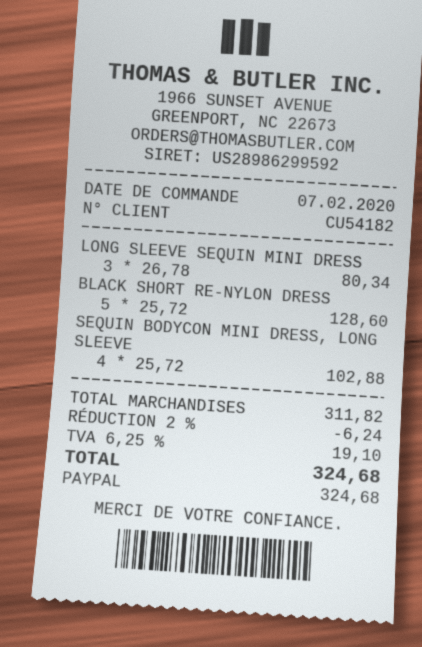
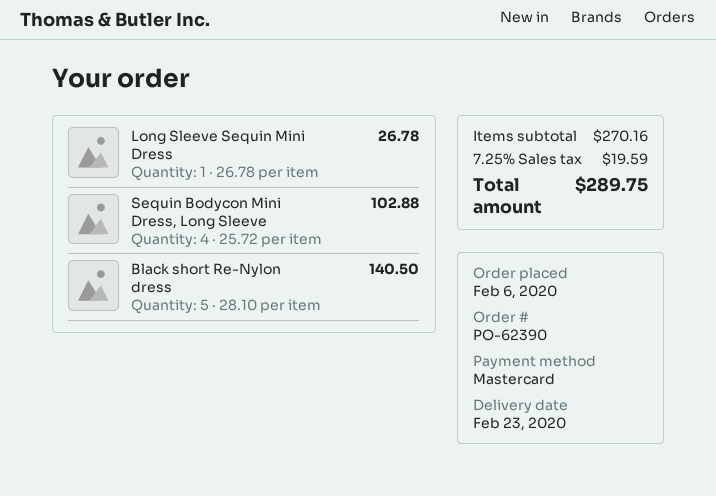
order date: 2020-02-07 -> 2020-02-06
payment method: PayPal -> Mastercard
LONG SLEEVE SEQUIN MINI DRESS: 3 x 26.78 = 80.34 -> 1 x 26.78 = 26.78
BLACK SHORT RE-NYLON DRESS: 5 x 25.72 = 128.60 -> 5 x 28.10 = 140.50
subtotal: 311.82 -> 270.16
discount: 2% = 6.24 -> none
tax: 6.25% = 19.10 -> 7.25% = 19.59
total: 324.68 -> 289.75

